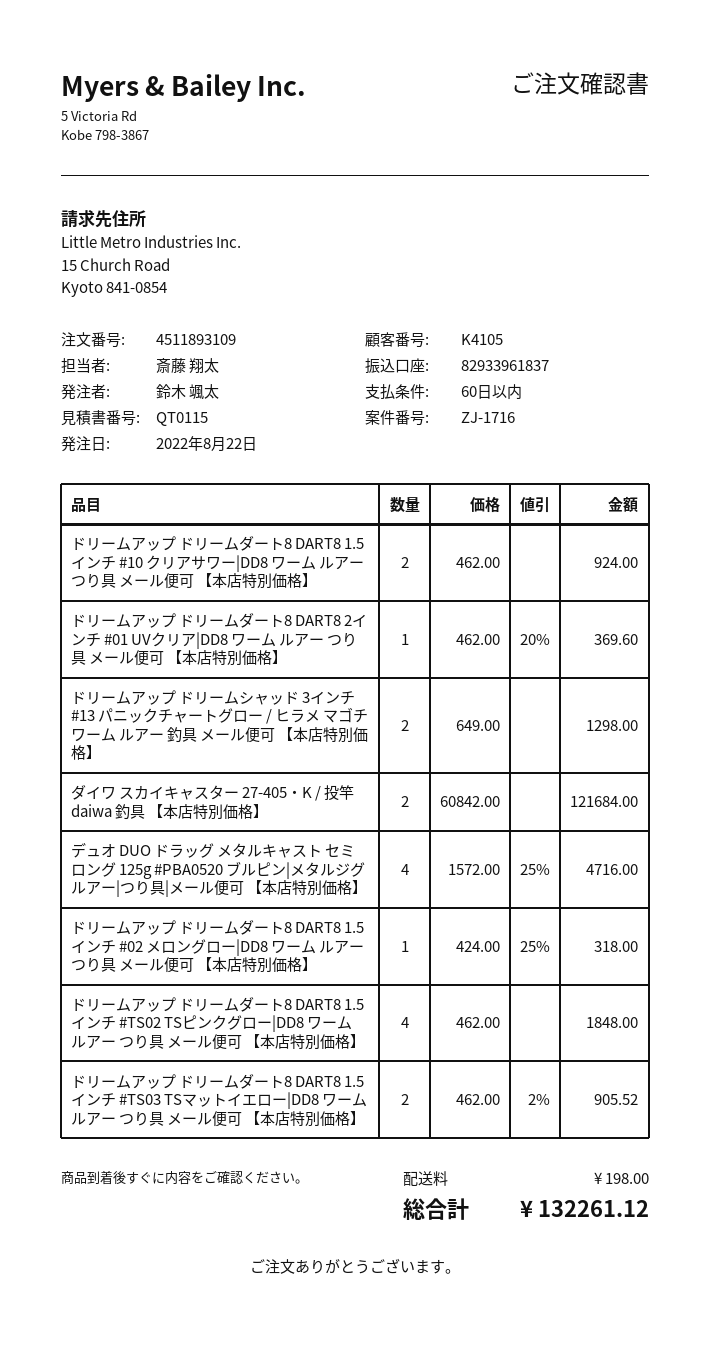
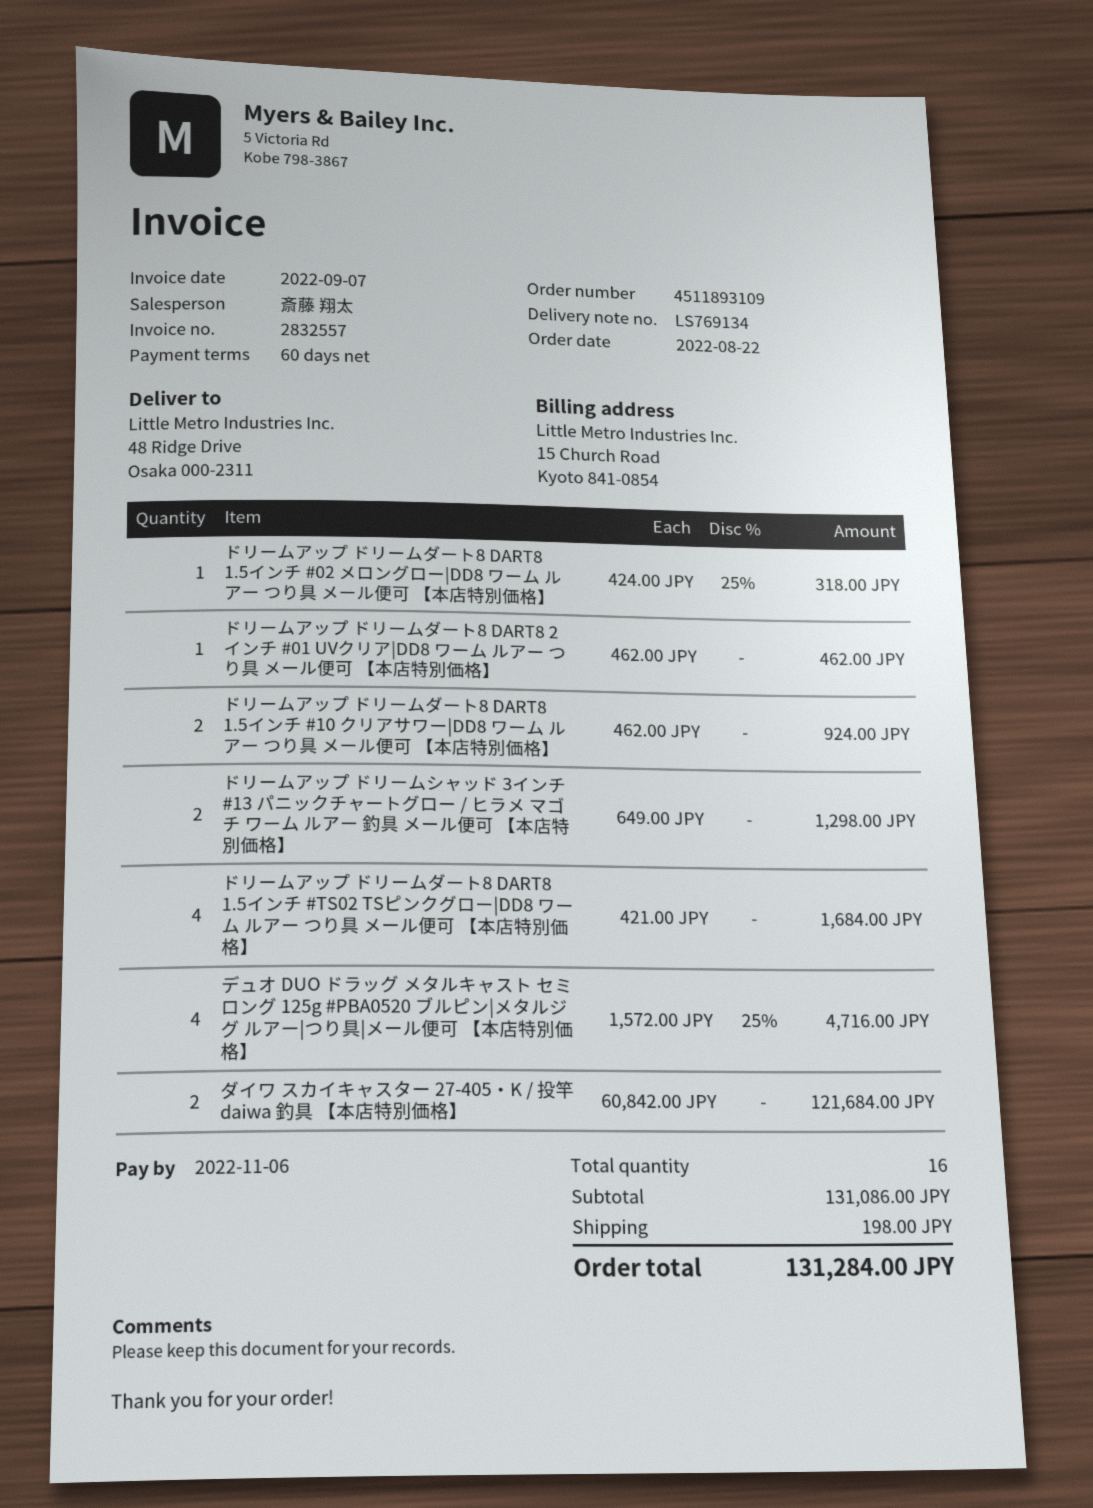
ドリームアップ ドリームダート8 DART8 2インチ #01 UVクリア|DD8 ワーム ルアー つり具 メール便可 【本店特別価格】: 1 x 462.00 - 20% = 369.60 -> 1 x 462.00 = 462.00
ドリームアップ ドリームダート8 DART8 1.5インチ #TS02 TSピンクグロー|DD8 ワーム ルアー つり具 メール便可 【本店特別価格】: 4 x 462.00 = 1848.00 -> 4 x 421.00 = 1684.00
ドリームアップ ドリームダート8 DART8 1.5インチ #TS03 TSマットイエロー|DD8 ワーム ルアー つり具 メール便可 【本店特別価格】: 2 x 462.00 - 2% = 905.52 -> none
total: 132261.12 -> 131284.00

